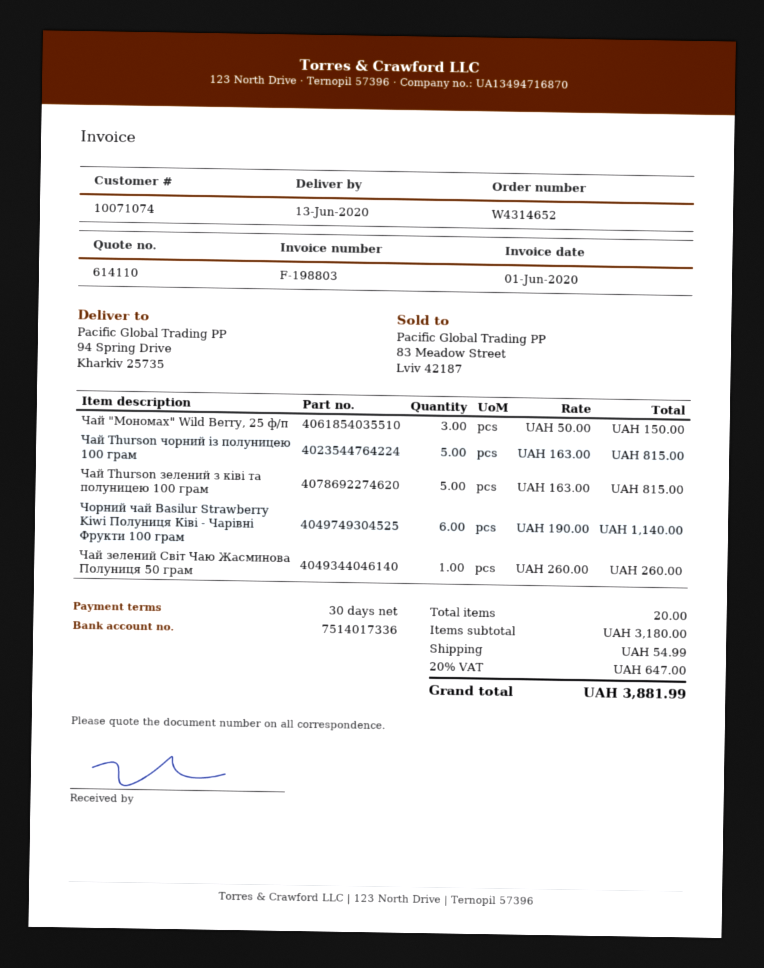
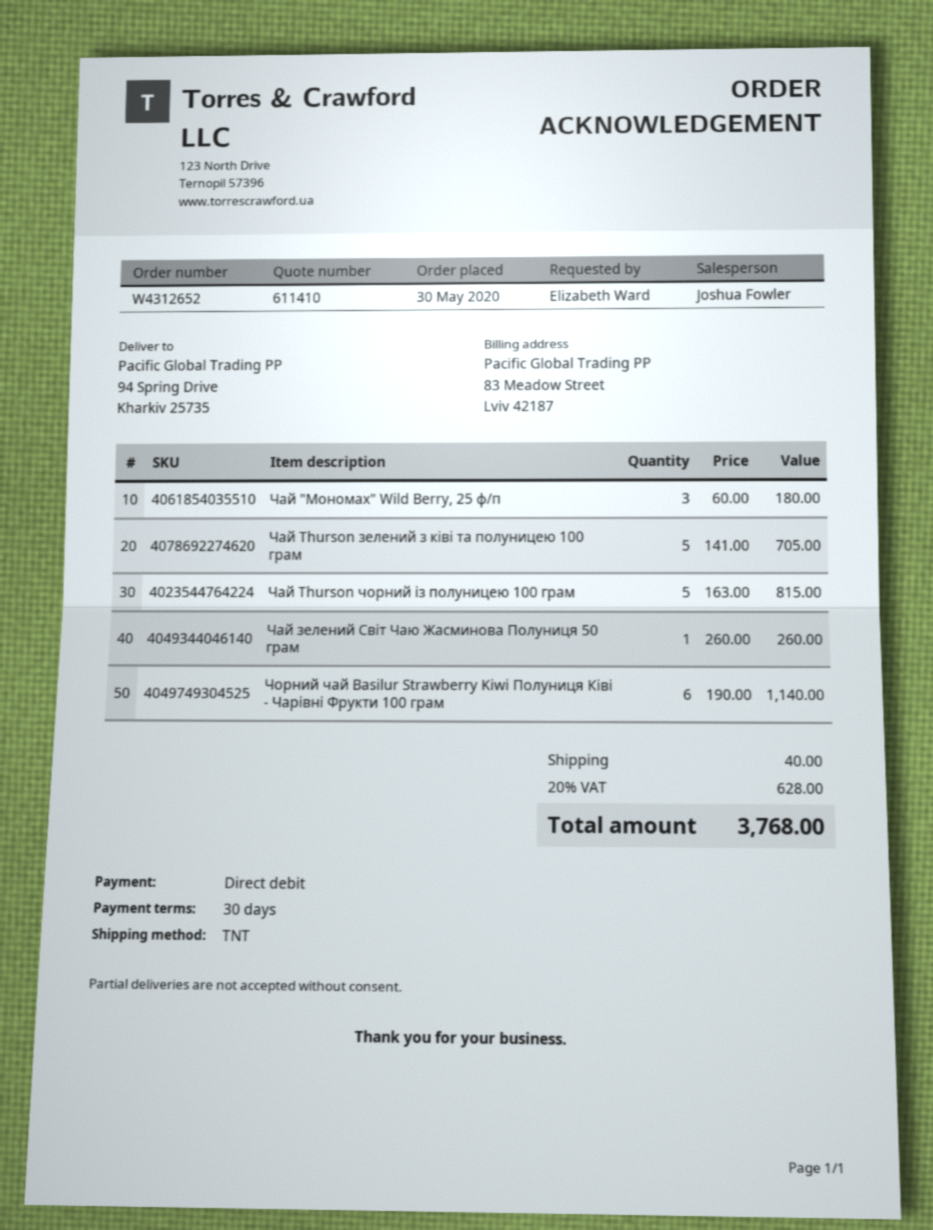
quote number: 614110 -> 611410
order number: W4314652 -> W4312652
Чай "Мономах" Wild Berry, 25 ф/п: 3 x 50.00 = 150.00 -> 3 x 60.00 = 180.00
Чай Thurson зелений з ківі та полуницею 100 грам: 5 x 163.00 = 815.00 -> 5 x 141.00 = 705.00
shipping: 54.99 -> 40.00
tax: 20% = 647.00 -> 20% = 628.00
total: 3881.99 -> 3768.00

